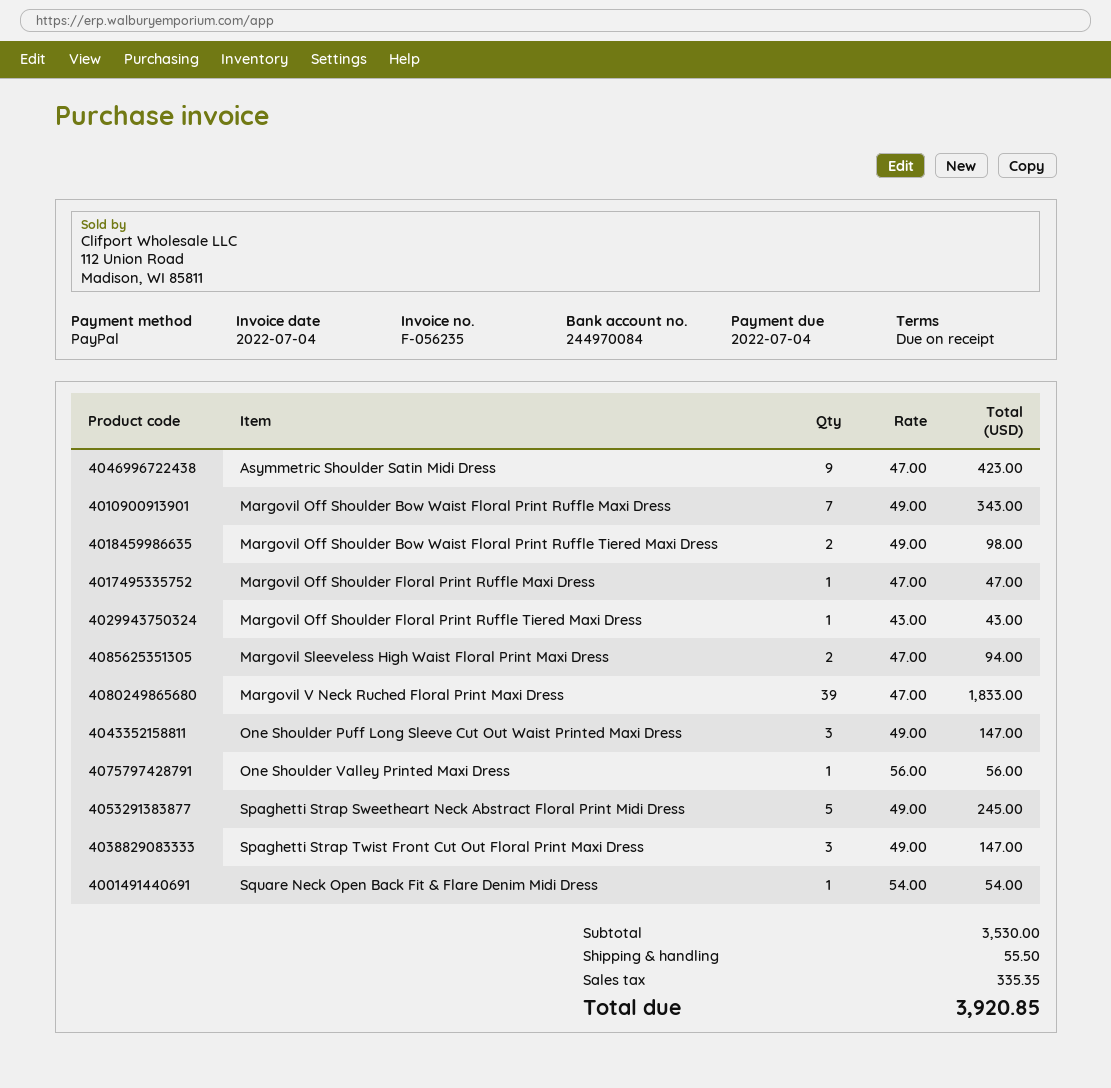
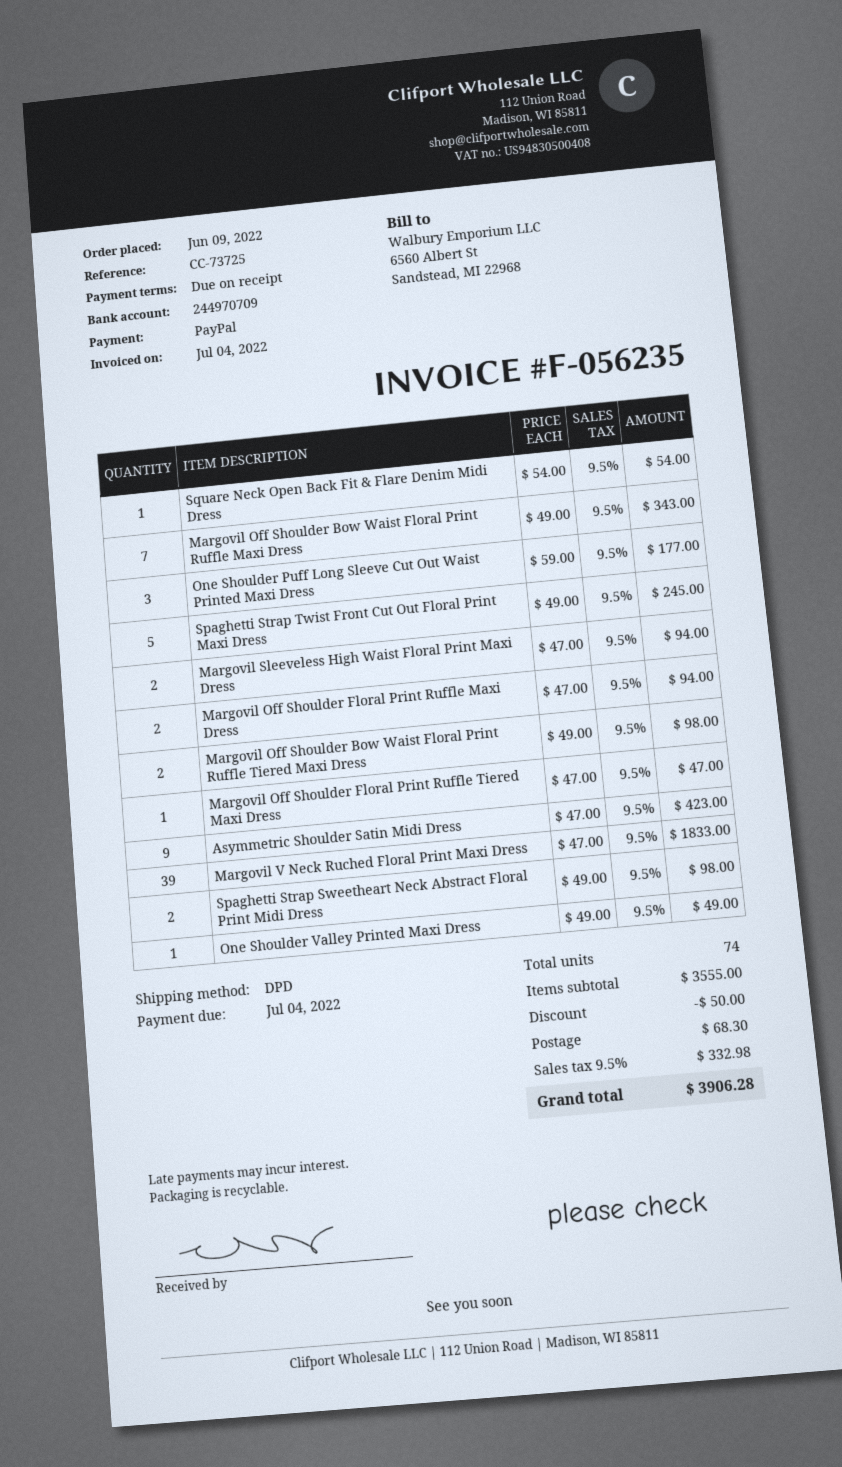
bank account: 244970084 -> 244970709
Margovil Off Shoulder Floral Print Ruffle Maxi Dress: 1 x 47.00 = 47.00 -> 2 x 47.00 = 94.00
Margovil Off Shoulder Floral Print Ruffle Tiered Maxi Dress: 1 x 43.00 = 43.00 -> 1 x 47.00 = 47.00
One Shoulder Puff Long Sleeve Cut Out Waist Printed Maxi Dress: 3 x 49.00 = 147.00 -> 3 x 59.00 = 177.00
One Shoulder Valley Printed Maxi Dress: 1 x 56.00 = 56.00 -> 1 x 49.00 = 49.00
Spaghetti Strap Sweetheart Neck Abstract Floral Print Midi Dress: 5 x 49.00 = 245.00 -> 2 x 49.00 = 98.00
Spaghetti Strap Twist Front Cut Out Floral Print Maxi Dress: 3 x 49.00 = 147.00 -> 5 x 49.00 = 245.00
subtotal: 3530.00 -> 3555.00
discount: none -> 50.00
shipping: 55.50 -> 68.30
tax: 335.35 -> 332.98
total: 3920.85 -> 3906.28

